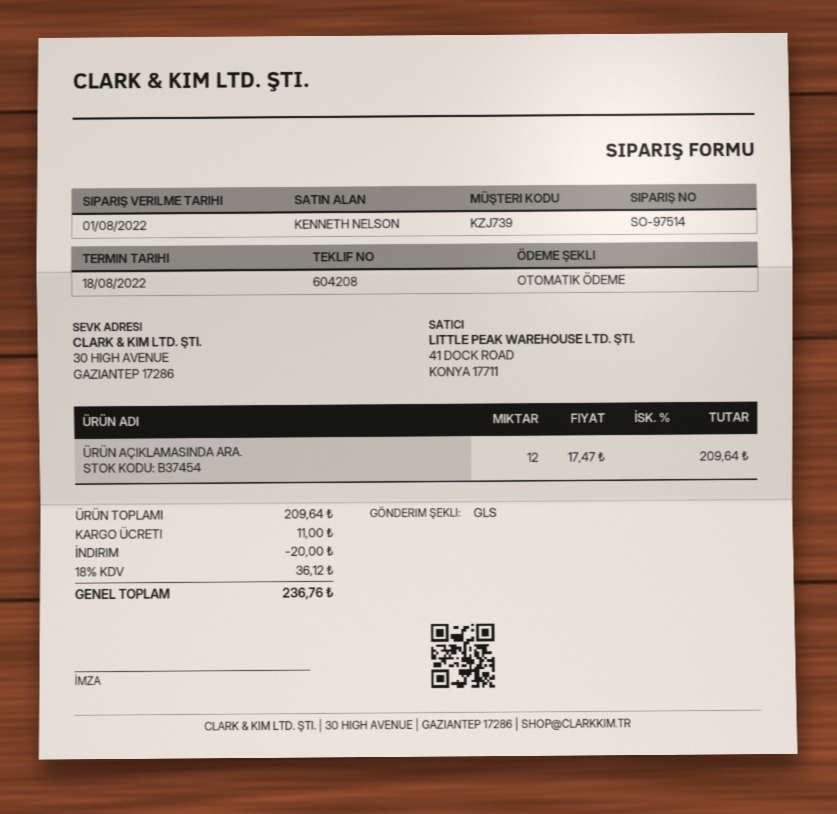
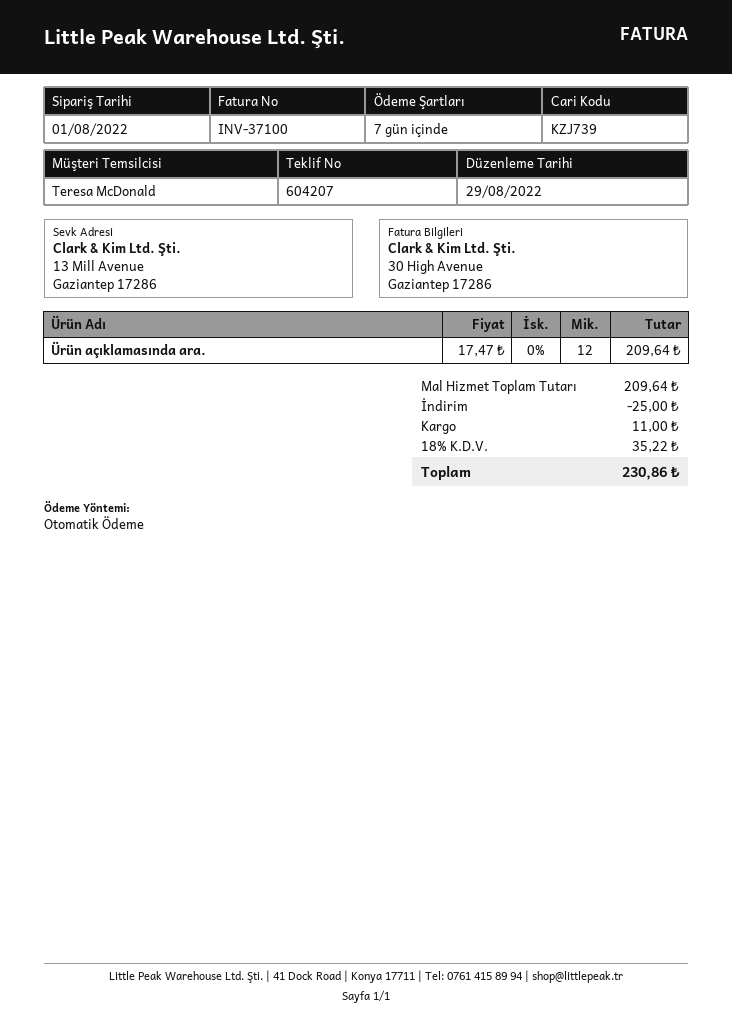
quote number: 604208 -> 604207
ship to: 30 HIGH AVENUE, GAZIANTEP 17286 -> 13 Mill Avenue, Gaziantep 17286
discount: 20.00 -> 25.00
tax: 18% = 36.12 -> 18% = 35.22
total: 236.76 -> 230.86

